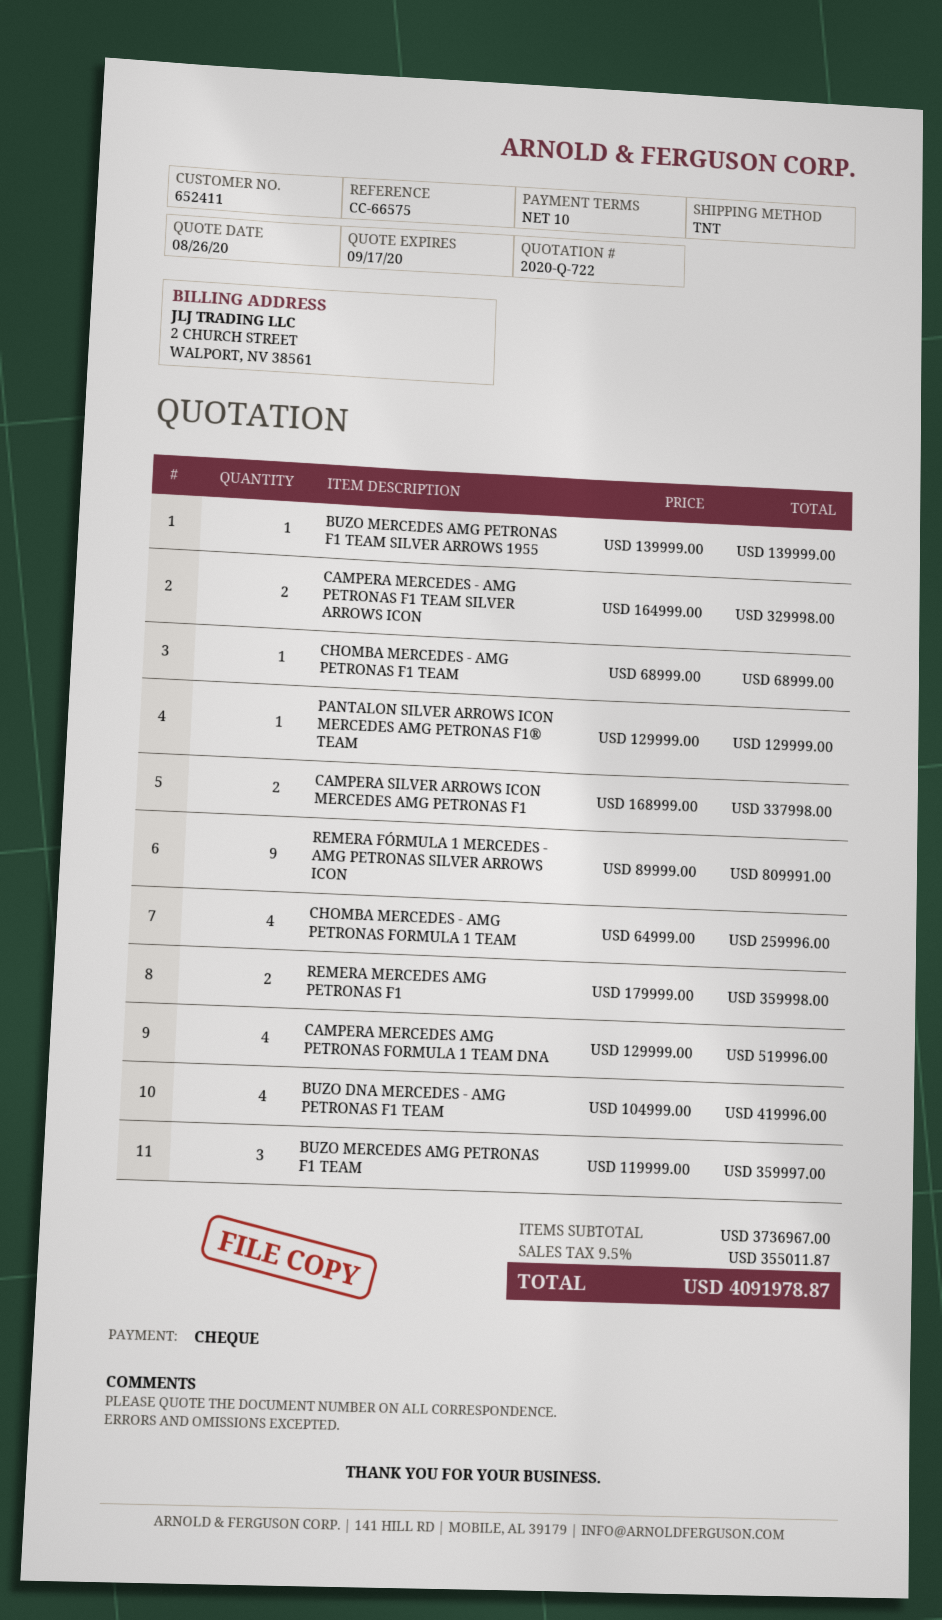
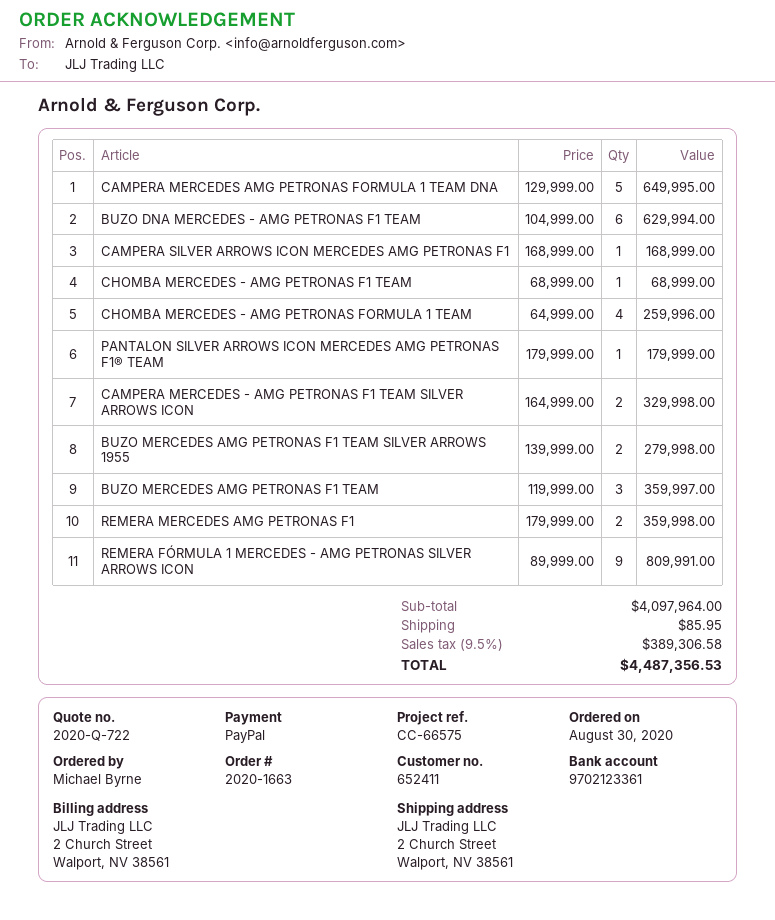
payment method: cheque -> PayPal
BUZO MERCEDES AMG PETRONAS F1 TEAM SILVER ARROWS 1955: 1 x 139999.00 = 139999.00 -> 2 x 139999.00 = 279998.00
PANTALON SILVER ARROWS ICON MERCEDES AMG PETRONAS F1® TEAM: 1 x 129999.00 = 129999.00 -> 1 x 179999.00 = 179999.00
CAMPERA SILVER ARROWS ICON MERCEDES AMG PETRONAS F1: 2 x 168999.00 = 337998.00 -> 1 x 168999.00 = 168999.00
CAMPERA MERCEDES AMG PETRONAS FORMULA 1 TEAM DNA: 4 x 129999.00 = 519996.00 -> 5 x 129999.00 = 649995.00
BUZO DNA MERCEDES - AMG PETRONAS F1 TEAM: 4 x 104999.00 = 419996.00 -> 6 x 104999.00 = 629994.00
subtotal: 3736967.00 -> 4097964.00
shipping: none -> 85.95
tax: 9.5% = 355011.87 -> 9.5% = 389306.58
total: 4091978.87 -> 4487356.53

